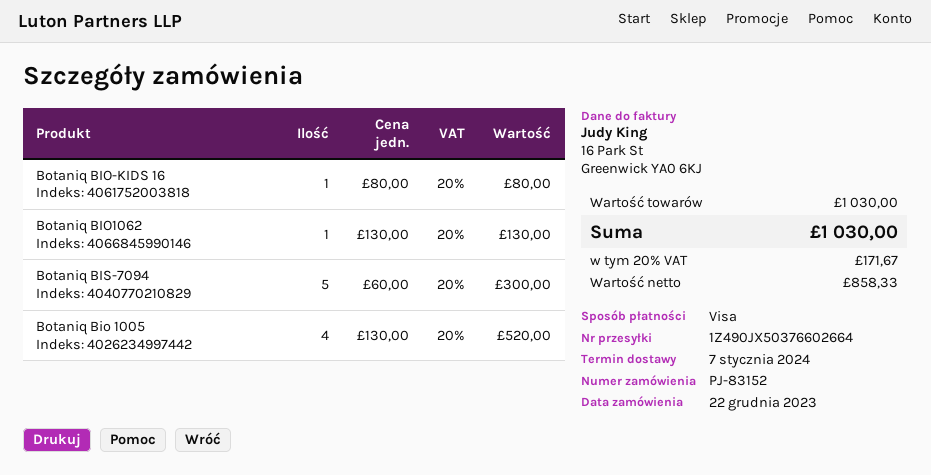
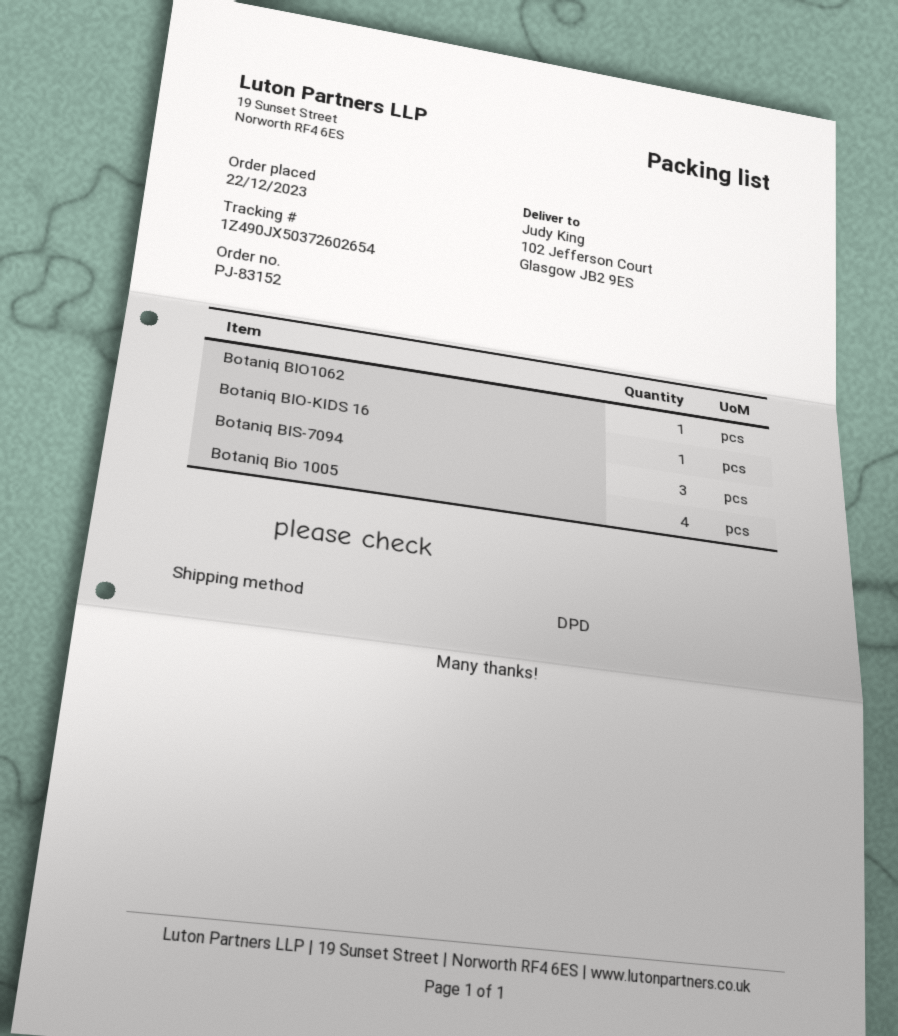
tracking number: 1Z490JX50376602664 -> 1Z490JX50372602654
Botaniq BIS-7094: 5 -> 3

